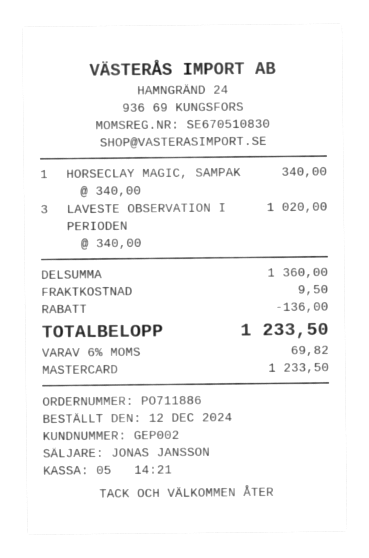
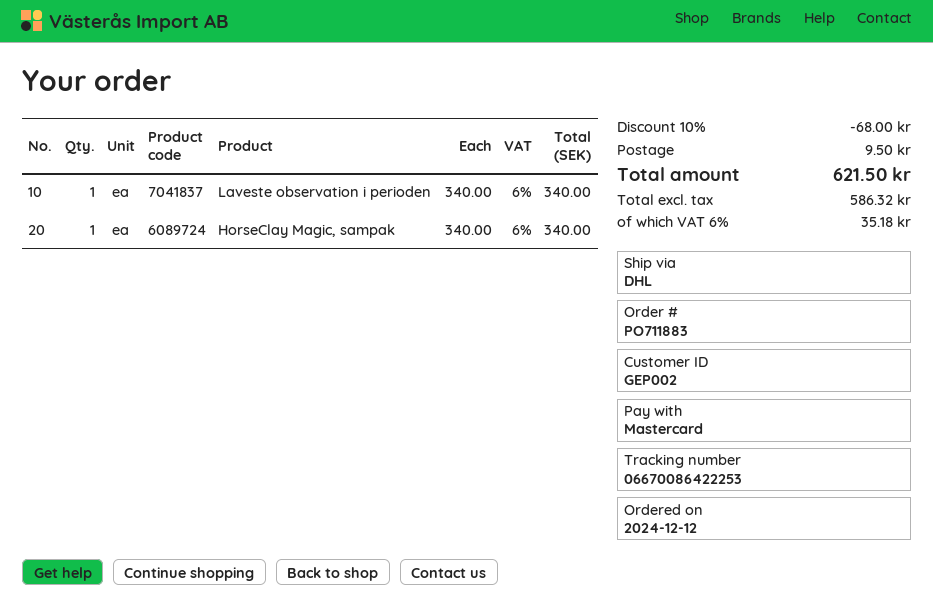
order number: PO711886 -> PO711883
LAVESTE OBSERVATION I PERIODEN: 3 x 340.00 = 1020.00 -> 1 x 340.00 = 340.00
discount: 136.00 -> 68.00
tax: 6% = 69.82 -> 6% = 35.18
total: 1233.50 -> 621.50

